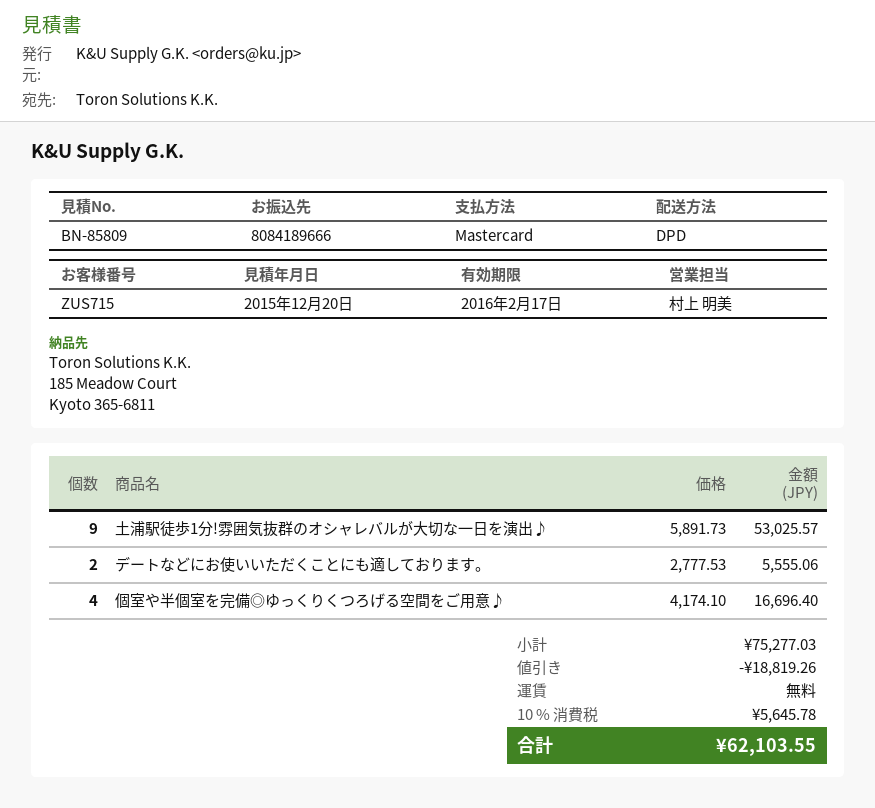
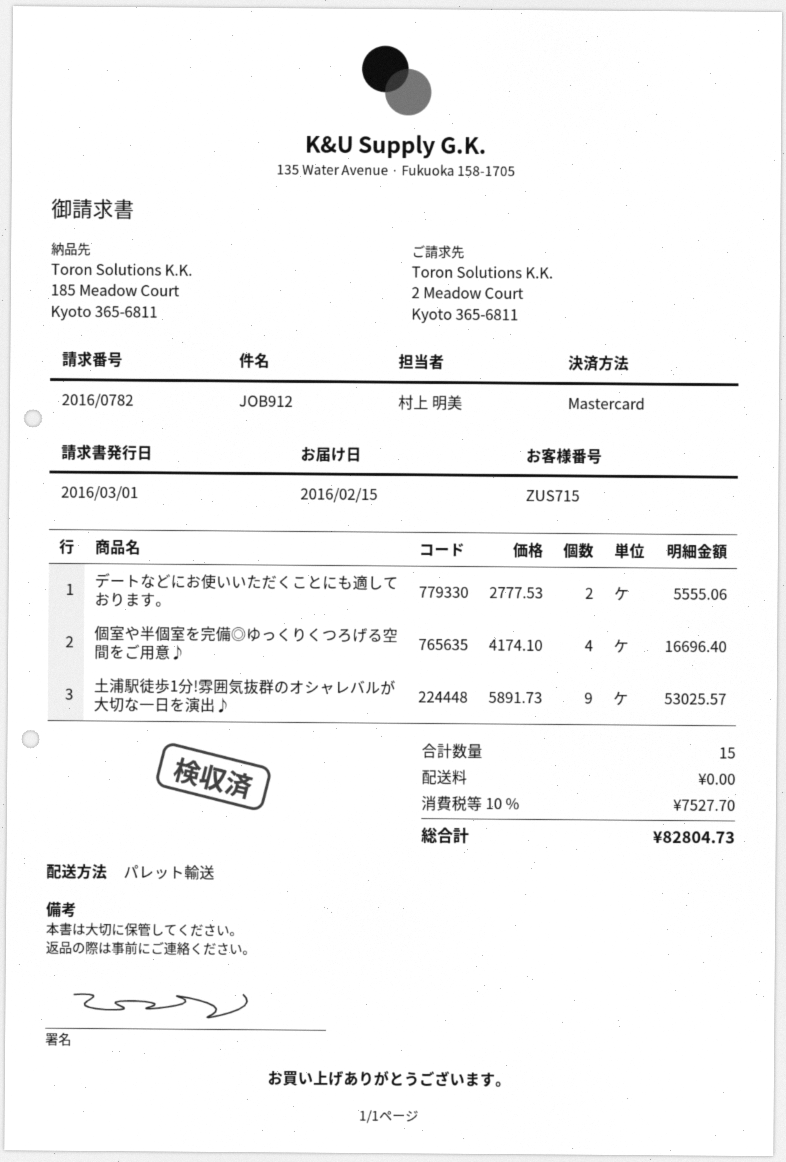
shipping method: DPD -> pallet freight
discount: 18819.26 -> none
tax: 10% = 5645.78 -> 10% = 7527.70
total: 62103.55 -> 82804.73

